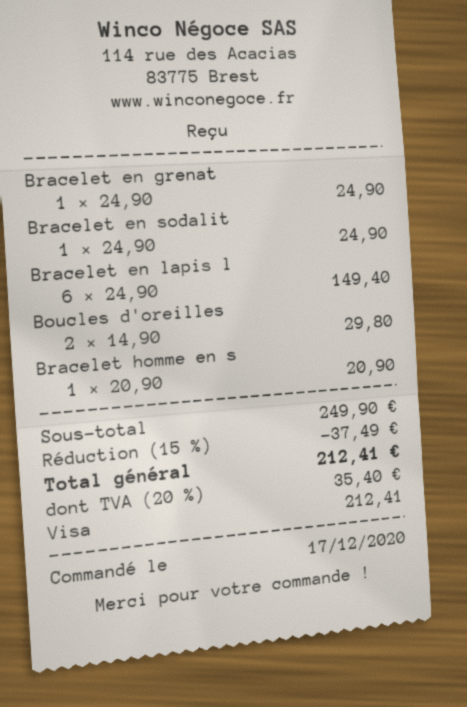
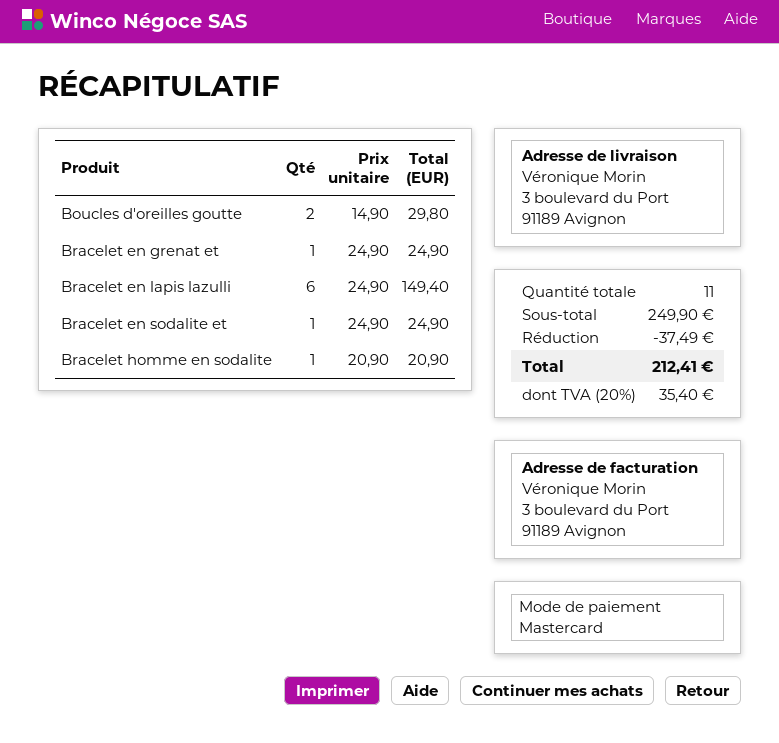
payment method: Visa -> Mastercard

